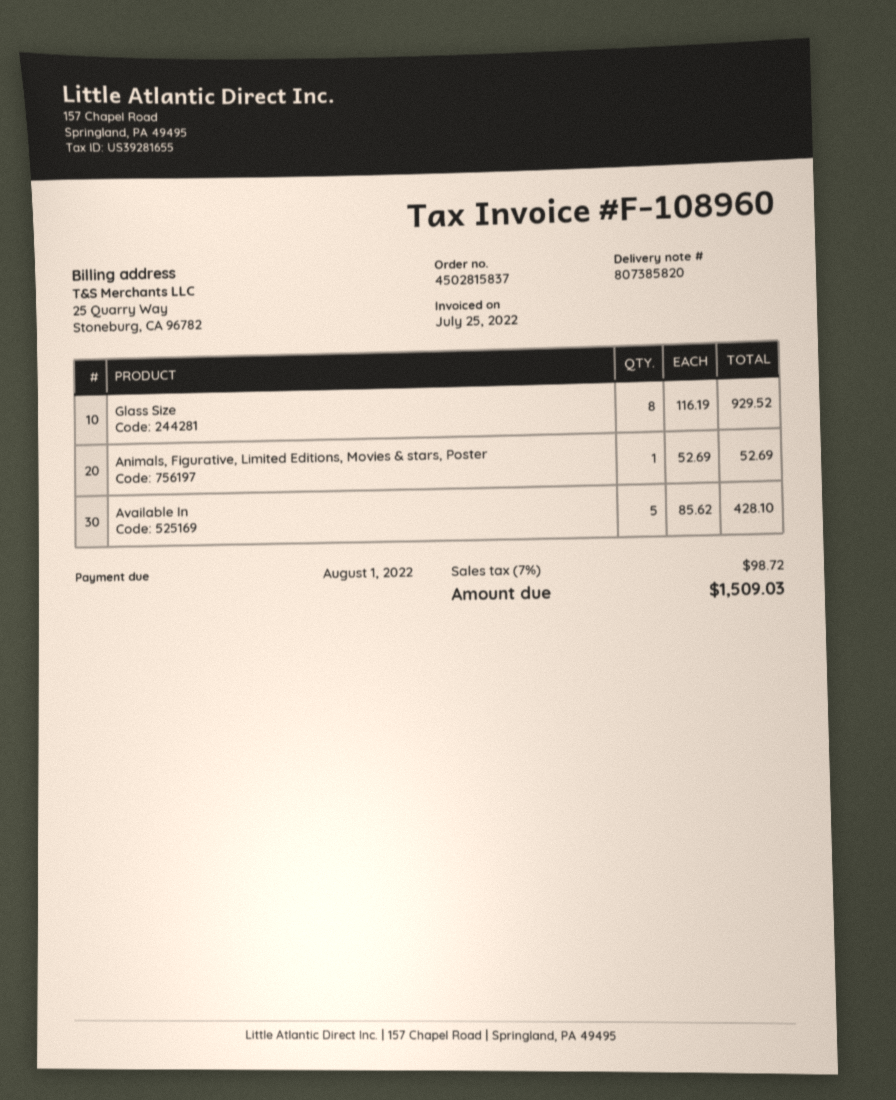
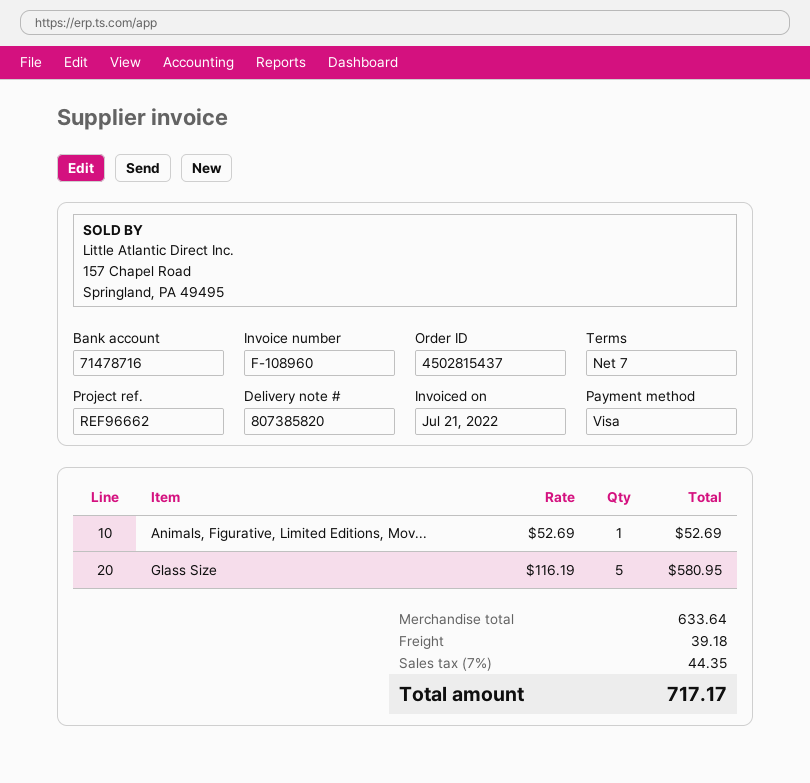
order number: 4502815837 -> 4502815437
invoice date: 2022-07-25 -> 2022-07-21
Glass Size: 8 x 116.19 = 929.52 -> 5 x 116.19 = 580.95
Available In: 5 x 85.62 = 428.10 -> none
shipping: none -> 39.18
tax: 7% = 98.72 -> 7% = 44.35
total: 1509.03 -> 717.17

